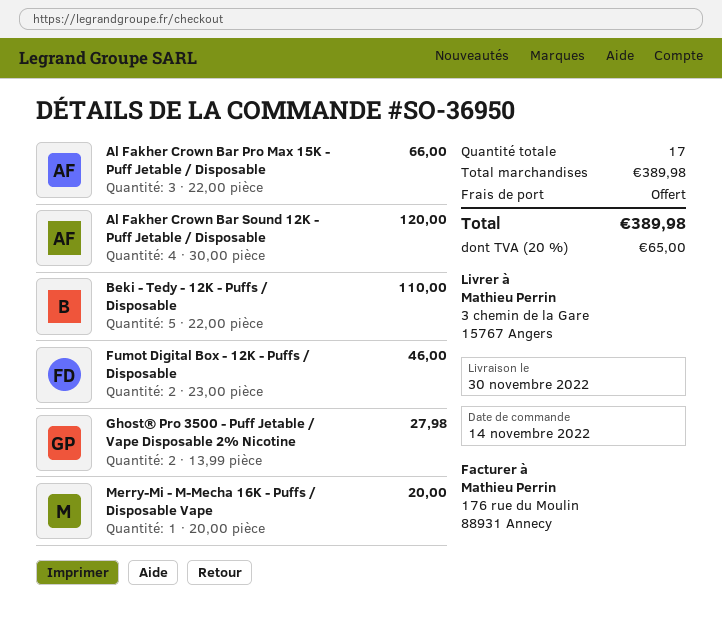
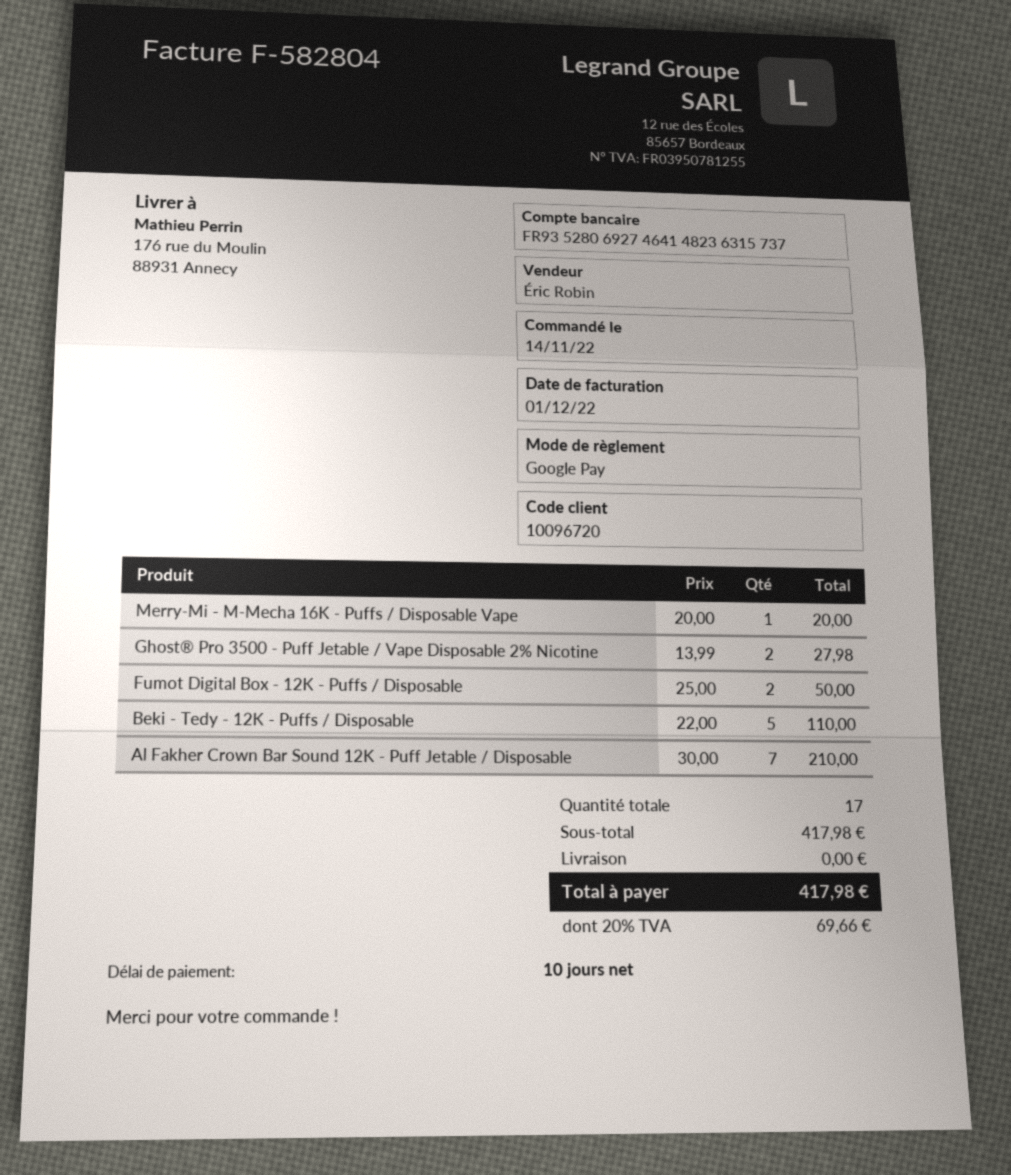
ship to: 3 chemin de la Gare, 15767 Angers -> 176 rue du Moulin, 88931 Annecy
Al Fakher Crown Bar Pro Max 15K - Puff Jetable / Disposable: 3 x 22.00 = 66.00 -> none
Al Fakher Crown Bar Sound 12K - Puff Jetable / Disposable: 4 x 30.00 = 120.00 -> 7 x 30.00 = 210.00
Fumot Digital Box - 12K - Puffs / Disposable: 2 x 23.00 = 46.00 -> 2 x 25.00 = 50.00
subtotal: 389.98 -> 417.98
tax: 20% = 65.00 -> 20% = 69.66
total: 389.98 -> 417.98

